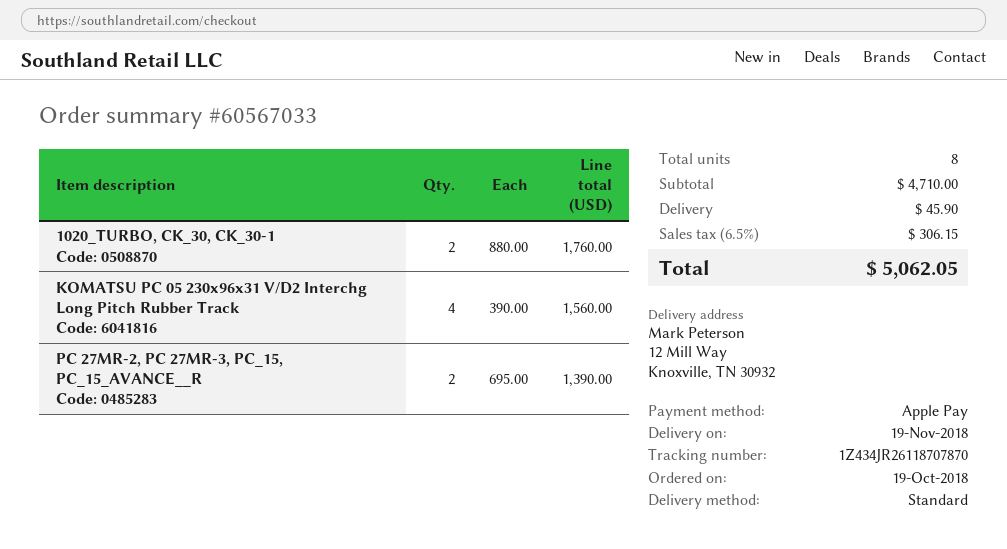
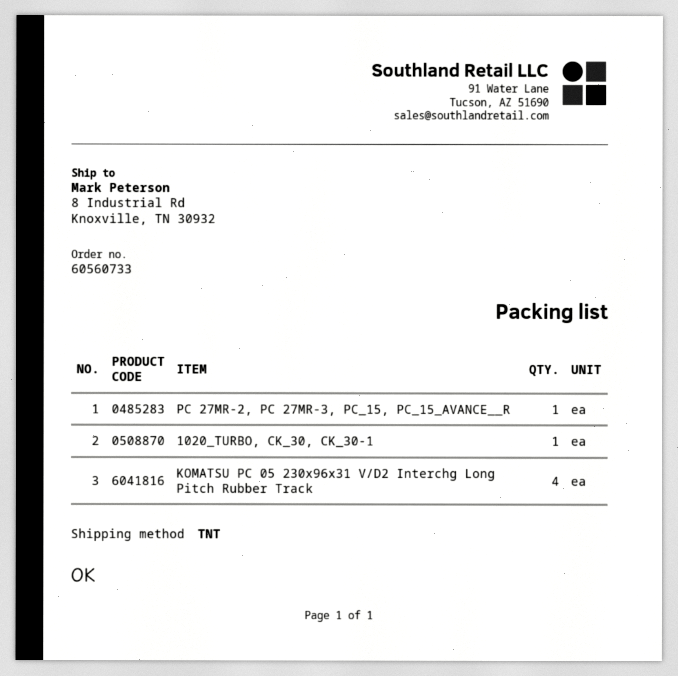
order number: 60567033 -> 60560733
shipping method: standard -> TNT
ship to: 12 Mill Way, Knoxville, TN 30932 -> 8 Industrial Rd, Knoxville, TN 30932
1020_TURBO, CK_30, CK_30-1: 2 -> 1
PC 27MR-2, PC 27MR-3, PC_15, PC_15_AVANCE__R: 2 -> 1

